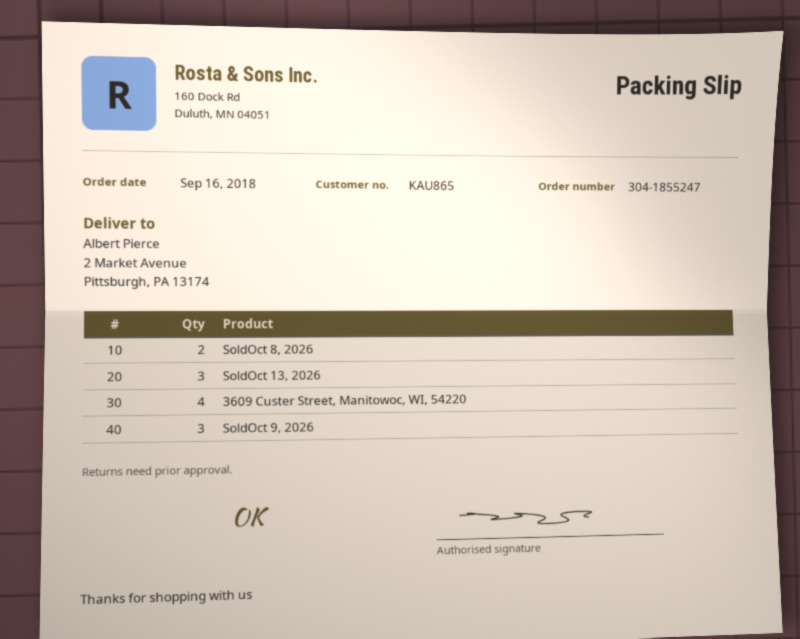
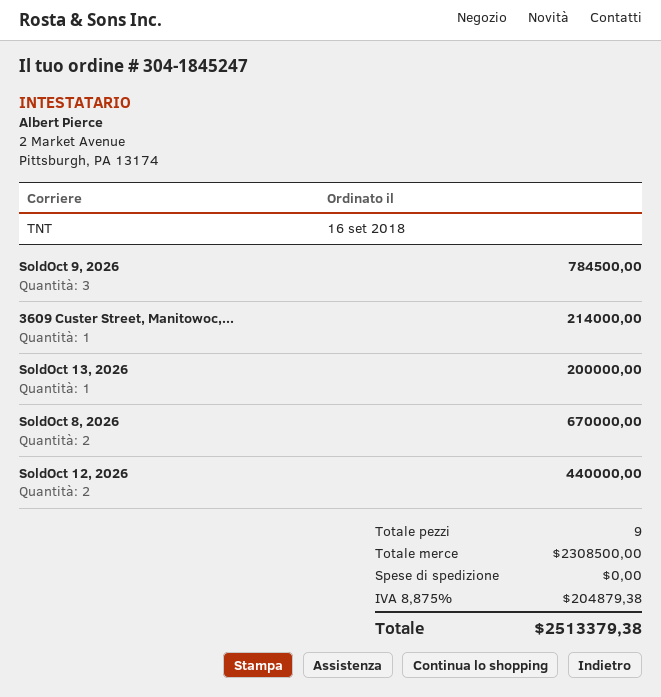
order number: 304-1855247 -> 304-1845247
SoldOct 13, 2026: 3 -> 1
3609 Custer Street, Manitowoc, WI, 54220: 4 -> 1
SoldOct 12, 2026: none -> 2

